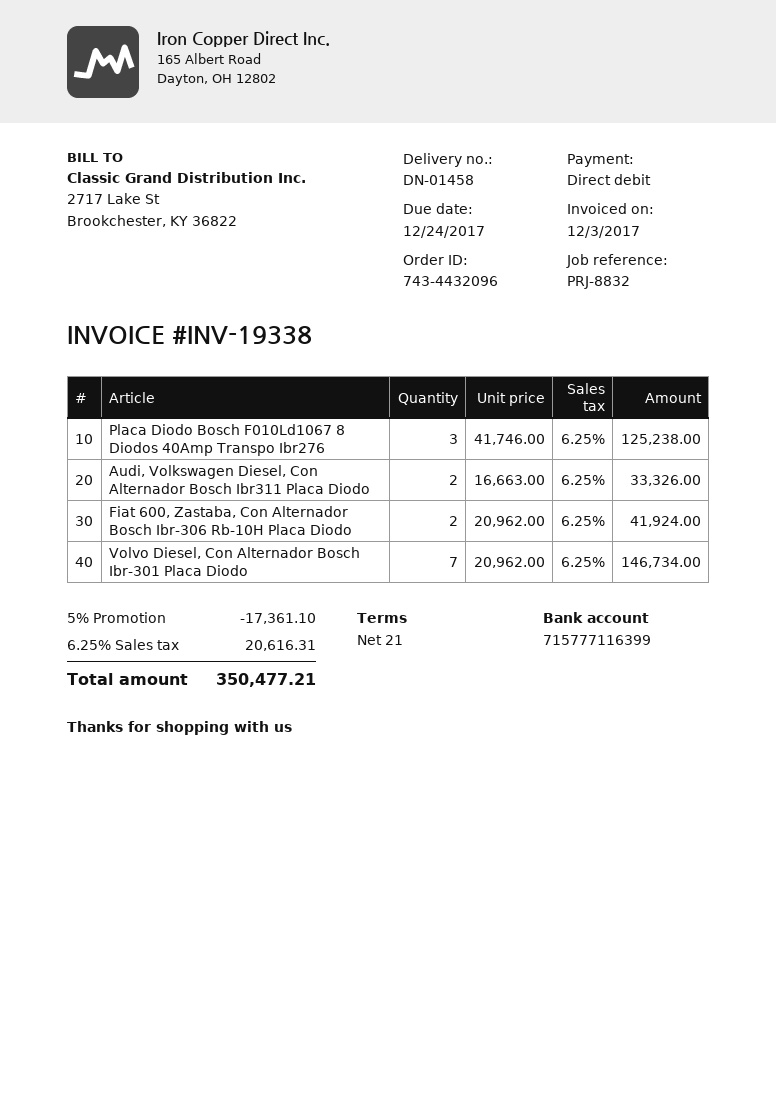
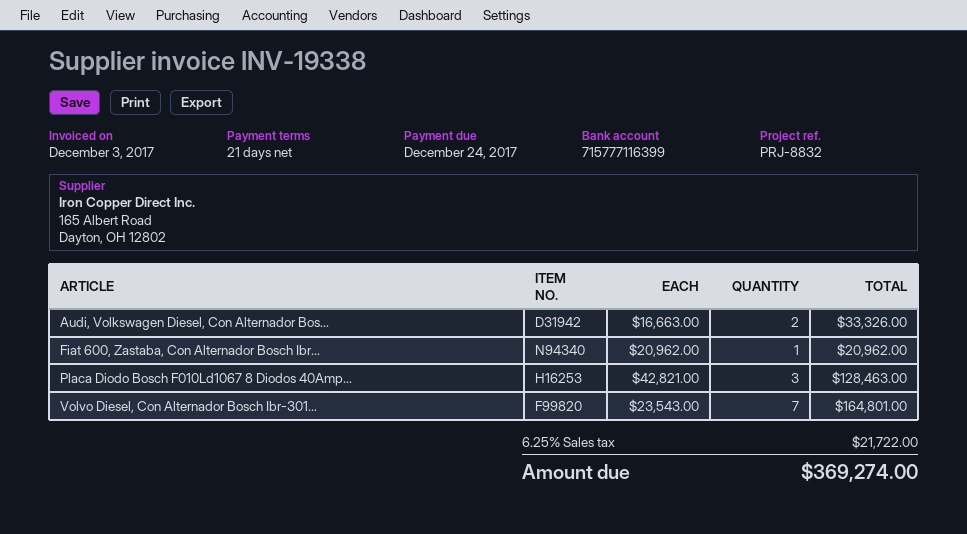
Placa Diodo Bosch F010Ld1067 8 Diodos 40Amp Transpo Ibr276: 3 x 41746.00 = 125238.00 -> 3 x 42821.00 = 128463.00
Fiat 600, Zastaba, Con Alternador Bosch Ibr-306 Rb-10H Placa Diodo: 2 x 20962.00 = 41924.00 -> 1 x 20962.00 = 20962.00
Volvo Diesel, Con Alternador Bosch Ibr-301 Placa Diodo: 7 x 20962.00 = 146734.00 -> 7 x 23543.00 = 164801.00
discount: 5% = 17361.10 -> none
tax: 6.25% = 20616.31 -> 6.25% = 21722.00
total: 350477.21 -> 369274.00

